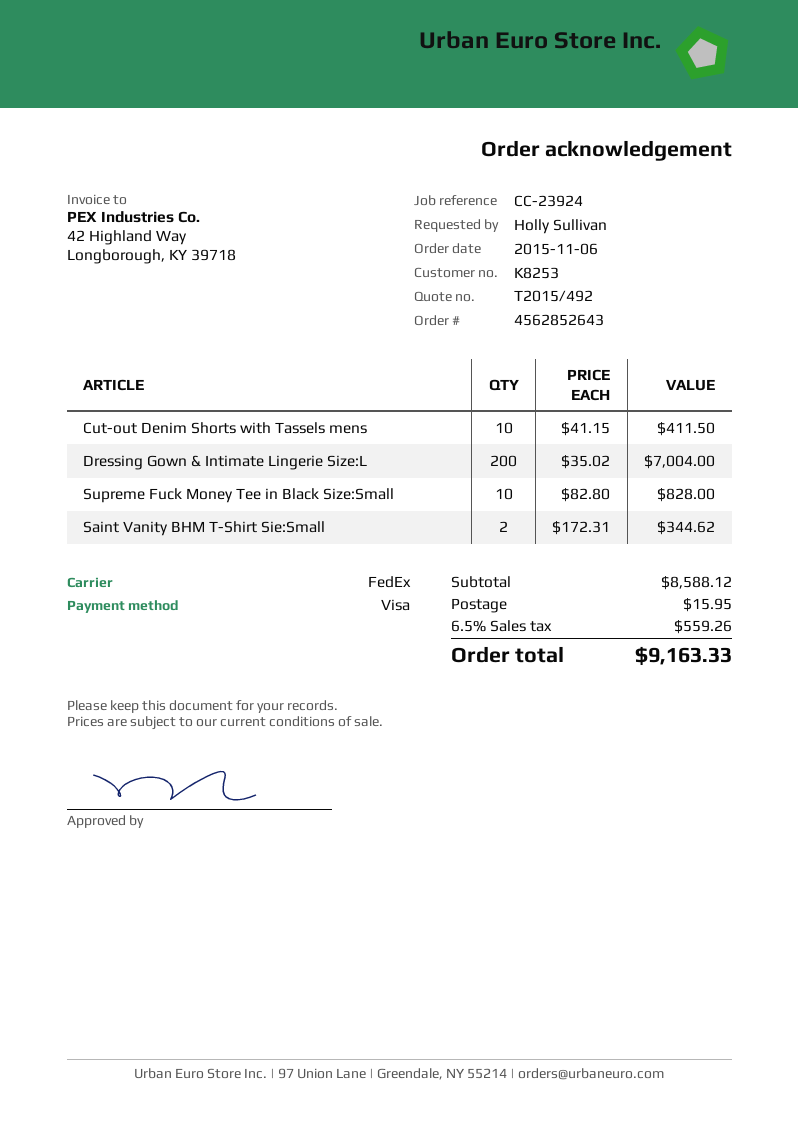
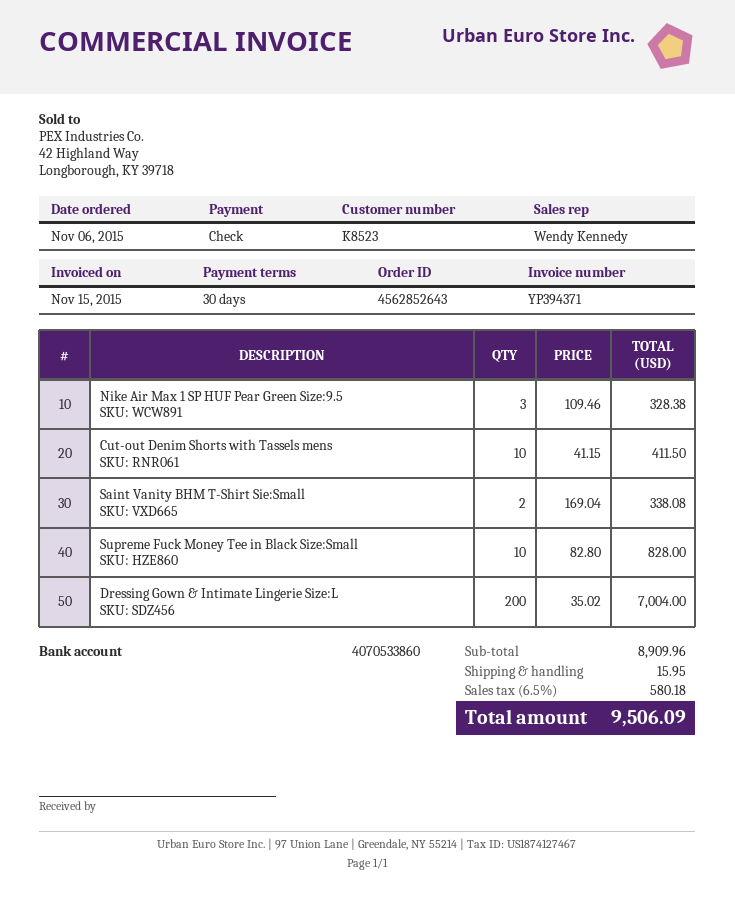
customer number: K8253 -> K8523
payment method: Visa -> cheque
Saint Vanity BHM T-Shirt Sie:Small: 2 x 172.31 = 344.62 -> 2 x 169.04 = 338.08
Nike Air Max 1 SP HUF Pear Green Size:9.5: none -> 3 x 109.46 = 328.38
subtotal: 8588.12 -> 8909.96
tax: 6.5% = 559.26 -> 6.5% = 580.18
total: 9163.33 -> 9506.09

